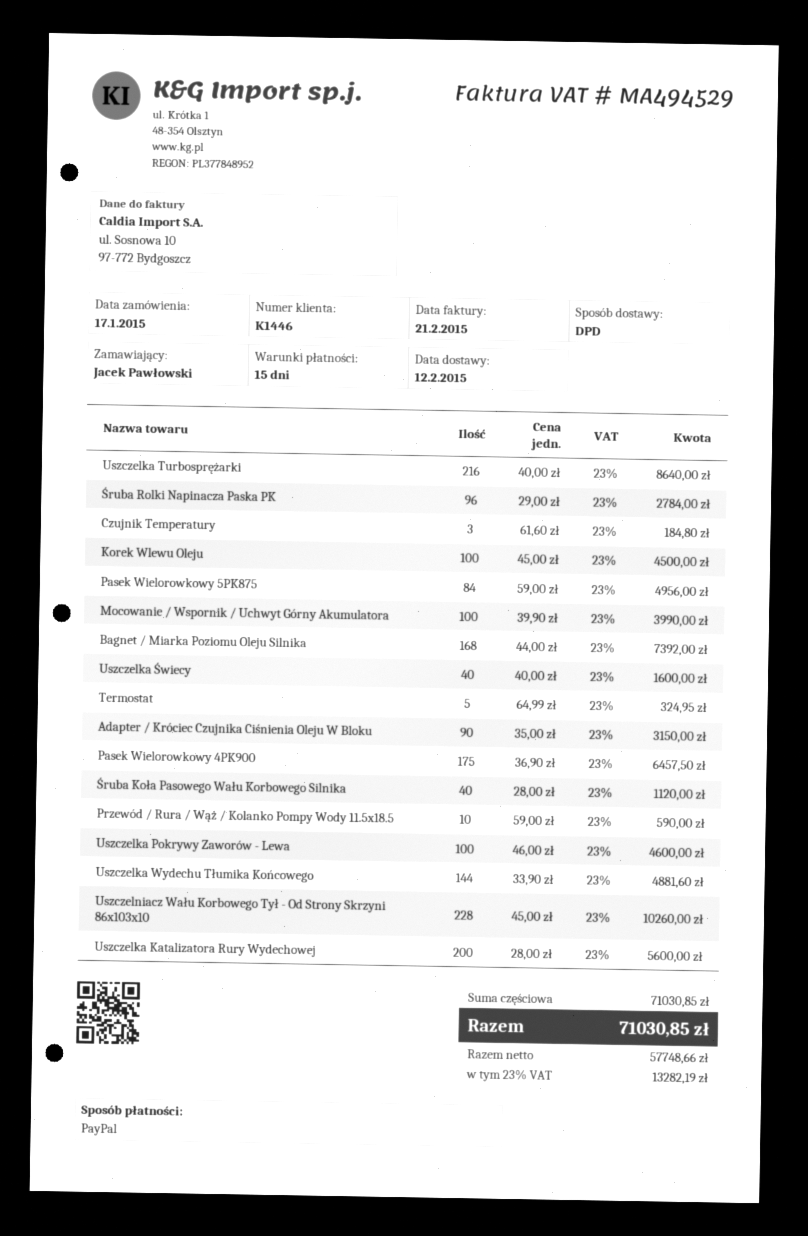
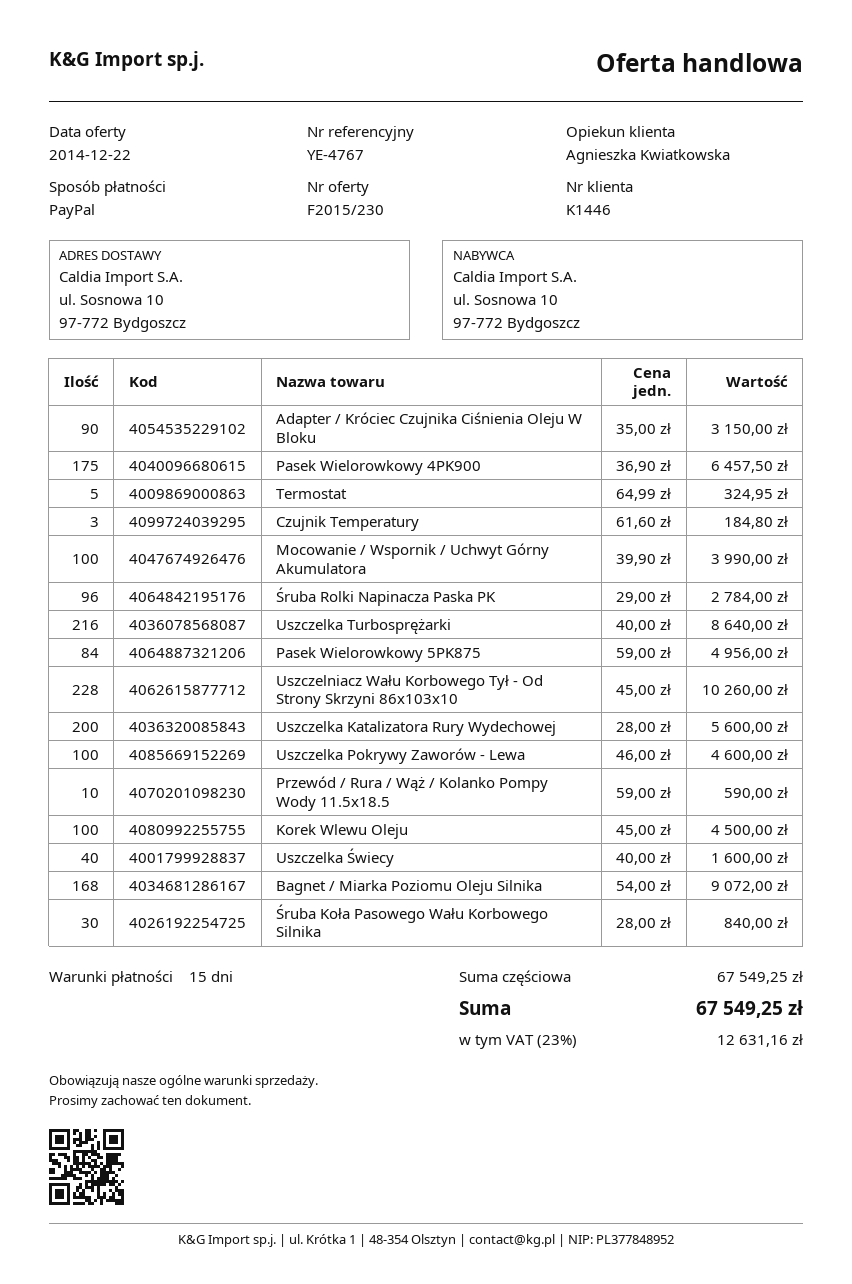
Bagnet / Miarka Poziomu Oleju Silnika: 168 x 44.00 = 7392.00 -> 168 x 54.00 = 9072.00
Śruba Koła Pasowego Wału Korbowego Silnika: 40 x 28.00 = 1120.00 -> 30 x 28.00 = 840.00
Uszczelka Wydechu Tłumika Końcowego: 144 x 33.90 = 4881.60 -> none
subtotal: 71030.85 -> 67549.25
tax: 23% = 13282.19 -> 23% = 12631.16
total: 71030.85 -> 67549.25

